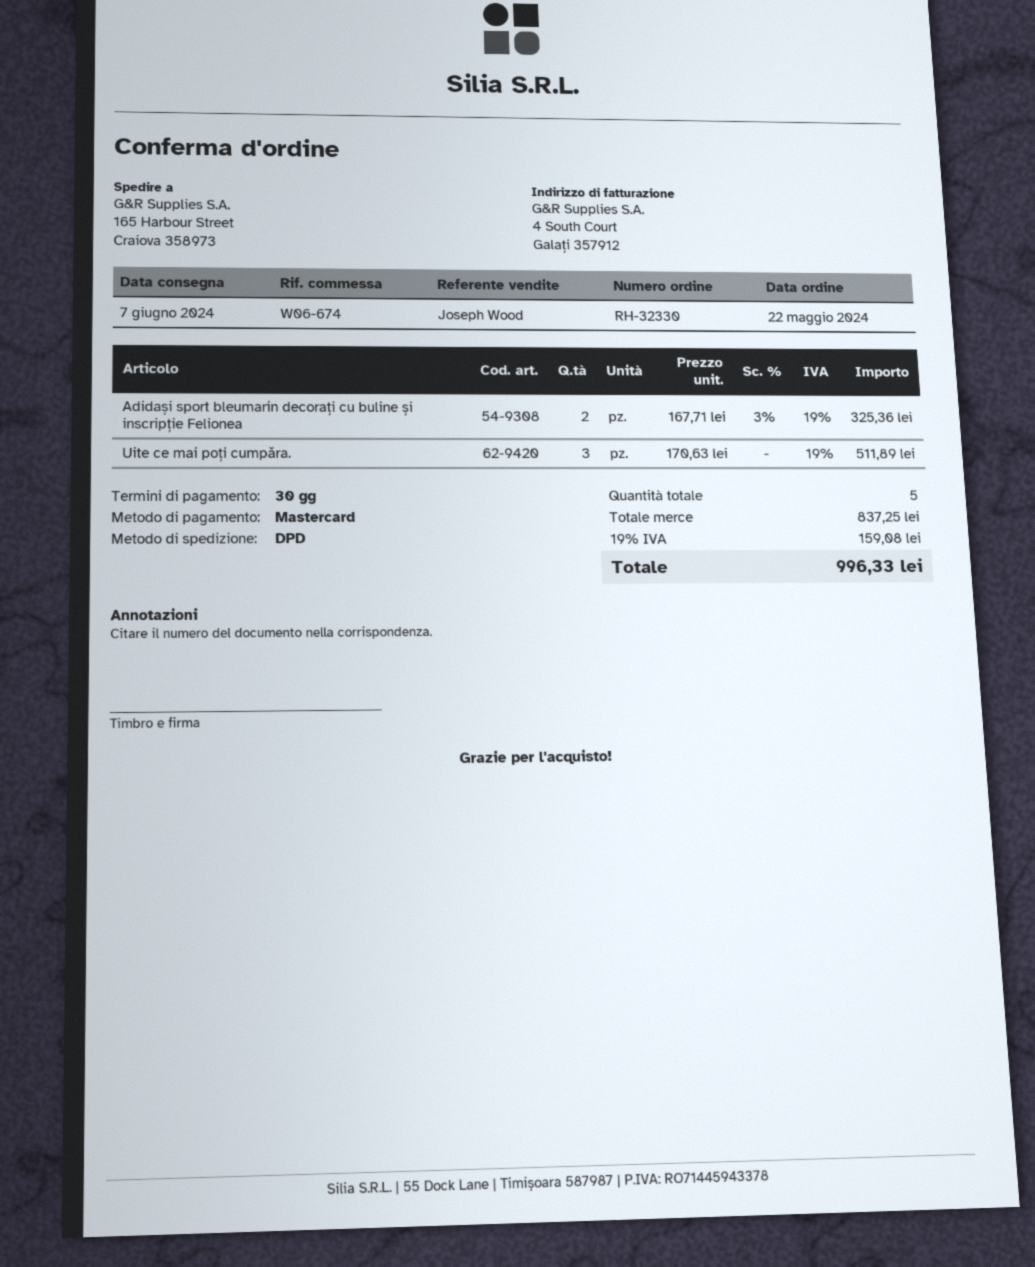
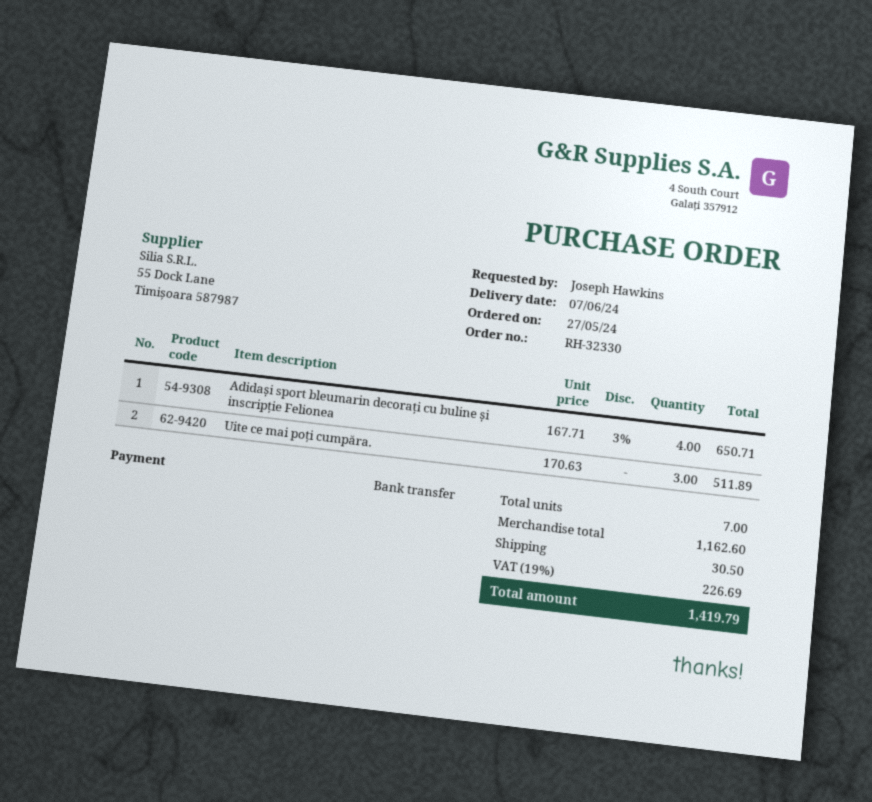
order date: 2024-05-22 -> 2024-05-27
payment method: Mastercard -> bank transfer
Adidași sport bleumarin decorați cu buline și inscripție Felionea: 2 x 167.71 - 3% = 325.36 -> 4 x 167.71 - 3% = 650.71
total quantity: 5 -> 7
subtotal: 837.25 -> 1162.60
shipping: none -> 30.50
tax: 19% = 159.08 -> 19% = 226.69
total: 996.33 -> 1419.79

